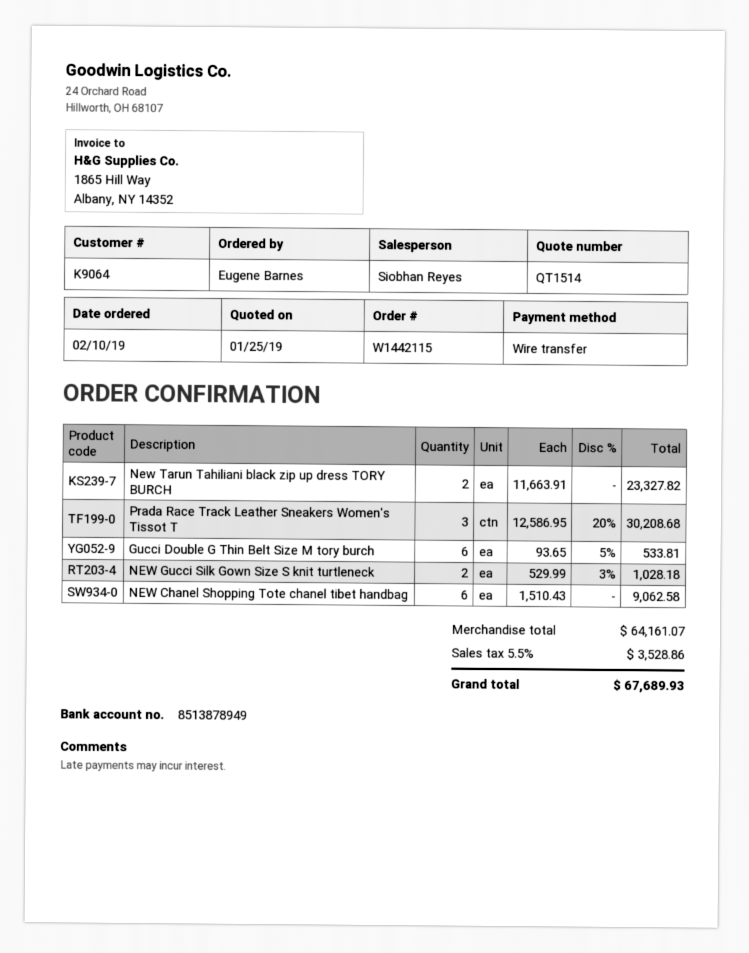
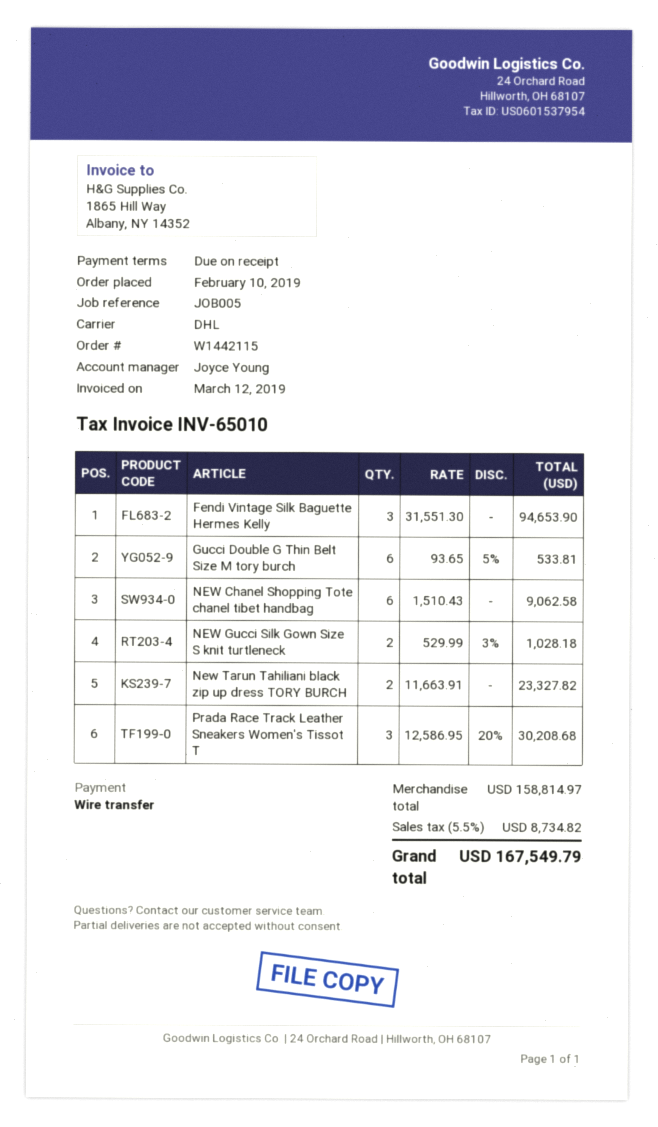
sales rep: Siobhan Reyes -> Joyce Young
Fendi Vintage Silk Baguette Hermes Kelly: none -> 3 x 31551.30 = 94653.90
subtotal: 64161.07 -> 158814.97
tax: 5.5% = 3528.86 -> 5.5% = 8734.82
total: 67689.93 -> 167549.79

